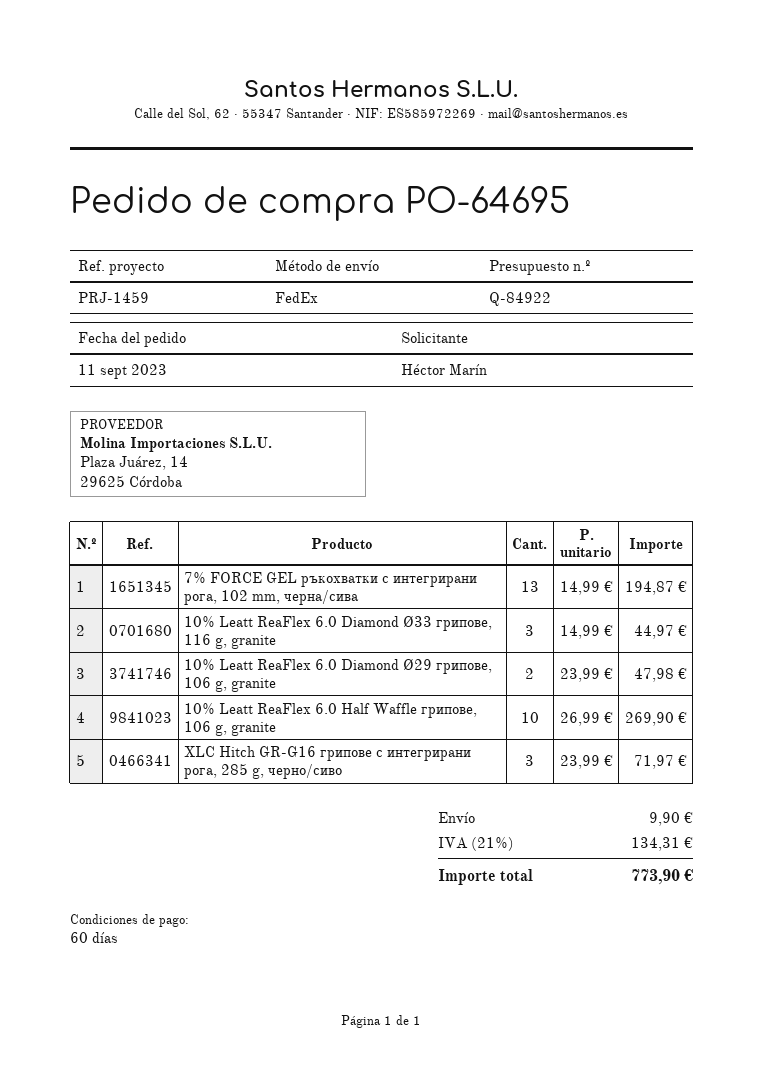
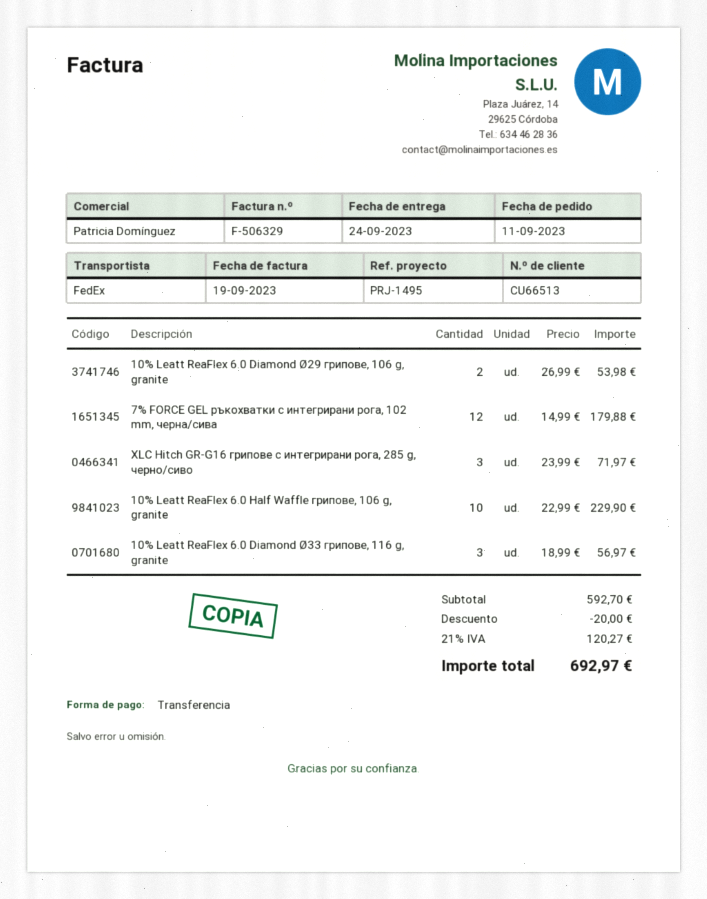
reference: PRJ-1459 -> PRJ-1495
7% FORCE GEL ръкохватки с интегрирани рога, 102 mm, черна/сива: 13 x 14.99 = 194.87 -> 12 x 14.99 = 179.88
10% Leatt ReaFlex 6.0 Diamond Ø33 грипове, 116 g, granite: 3 x 14.99 = 44.97 -> 3 x 18.99 = 56.97
10% Leatt ReaFlex 6.0 Diamond Ø29 грипове, 106 g, granite: 2 x 23.99 = 47.98 -> 2 x 26.99 = 53.98
10% Leatt ReaFlex 6.0 Half Waffle грипове, 106 g, granite: 10 x 26.99 = 269.90 -> 10 x 22.99 = 229.90
discount: none -> 20.00
shipping: 9.90 -> none
tax: 21% = 134.31 -> 21% = 120.27
total: 773.90 -> 692.97

